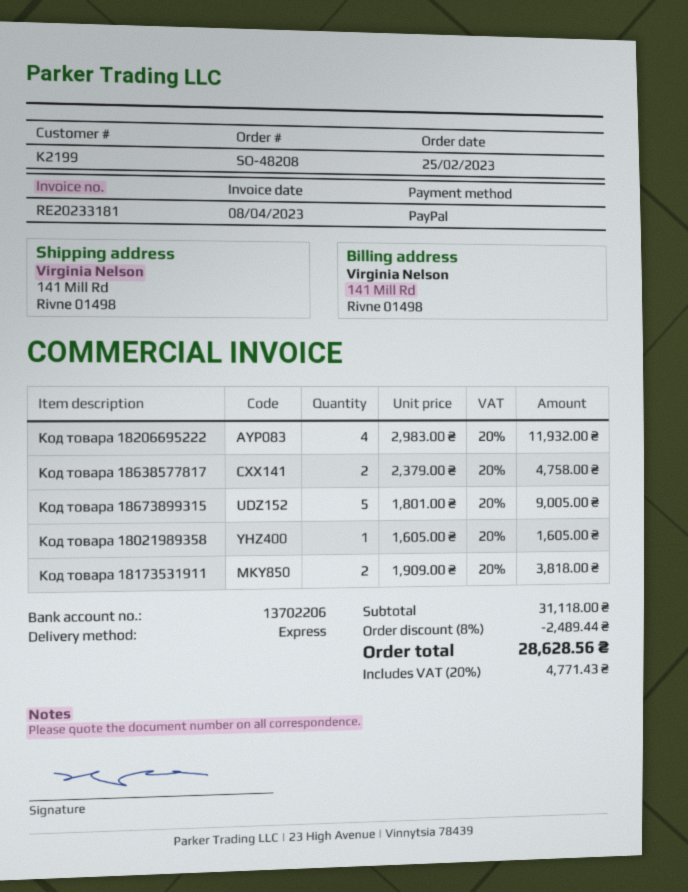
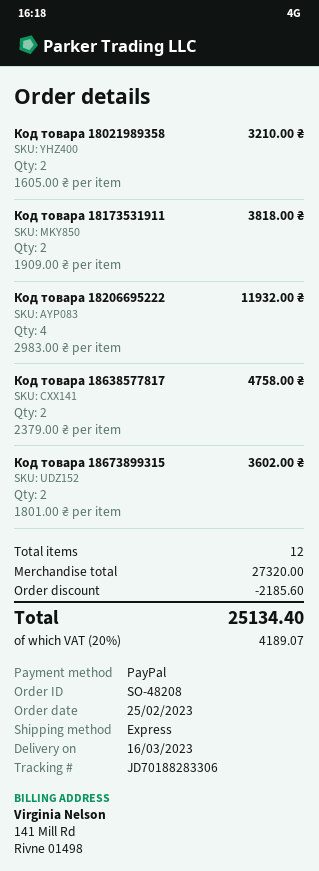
Код товара 18673899315: 5 x 1801.00 = 9005.00 -> 2 x 1801.00 = 3602.00
Код товара 18021989358: 1 x 1605.00 = 1605.00 -> 2 x 1605.00 = 3210.00
subtotal: 31118.00 -> 27320.00
discount: 2489.44 -> 2185.60
tax: 20% = 4771.43 -> 20% = 4189.07
total: 28628.56 -> 25134.40

